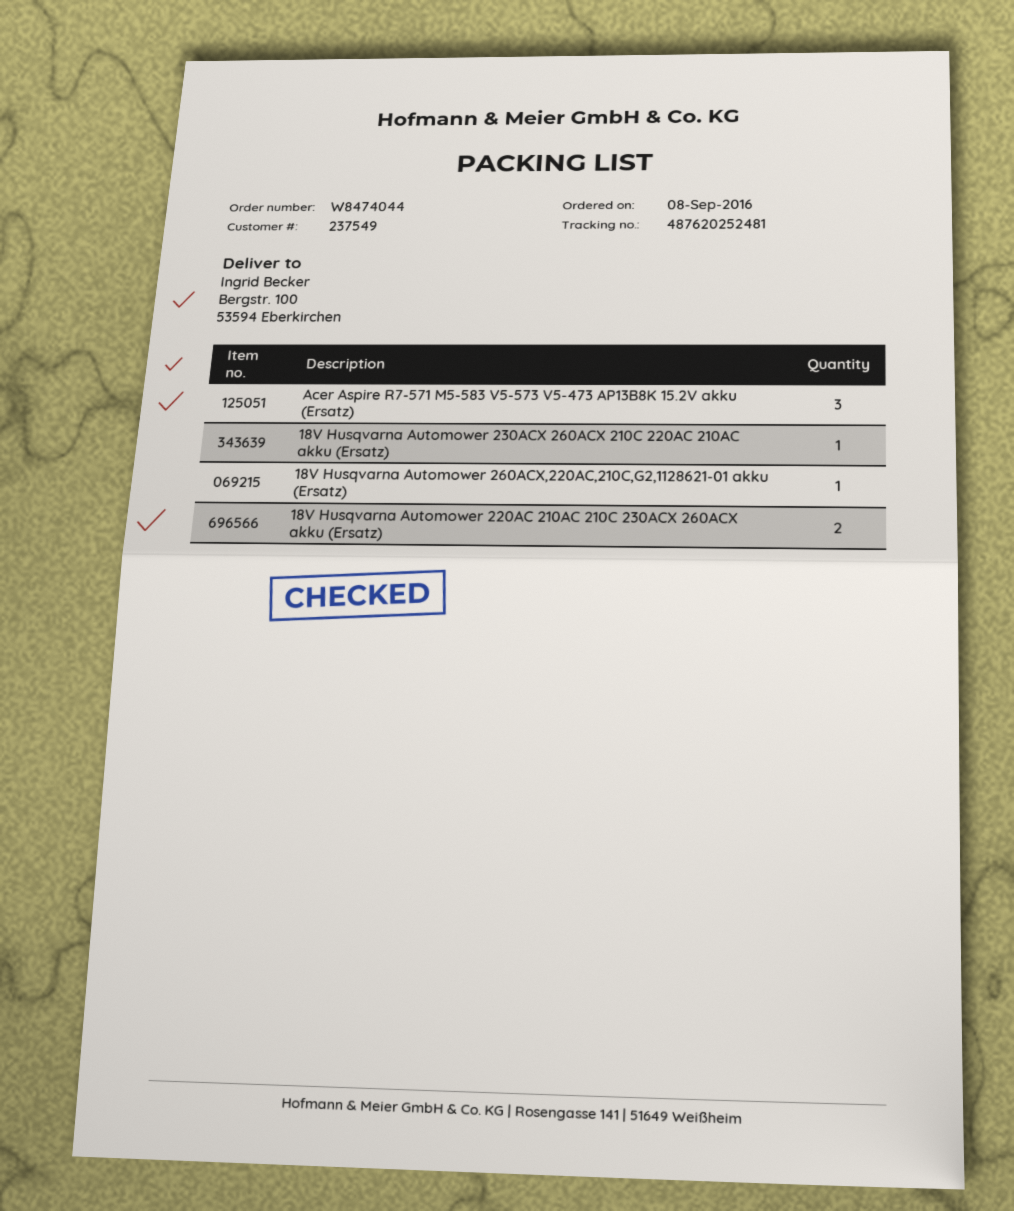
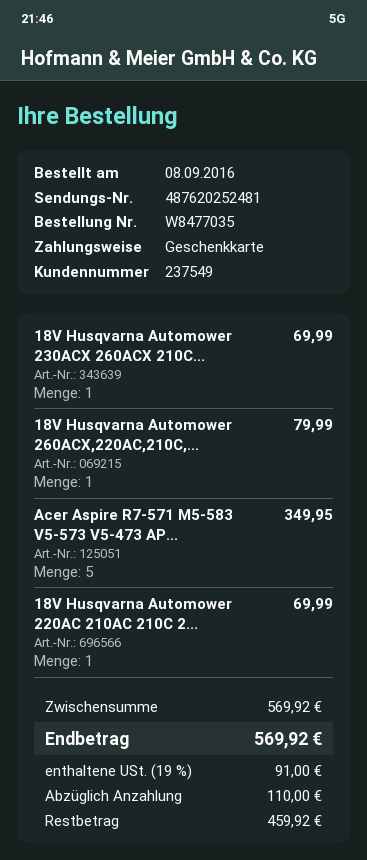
order number: W8474044 -> W8477035
Acer Aspire R7-571 M5-583 V5-573 V5-473 AP13B8K 15.2V akku (Ersatz): 3 -> 5
18V Husqvarna Automower 220AC 210AC 210C 230ACX 260ACX akku (Ersatz): 2 -> 1

